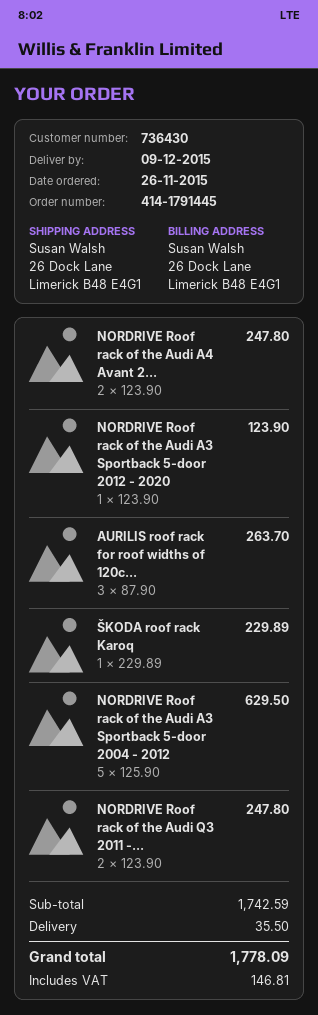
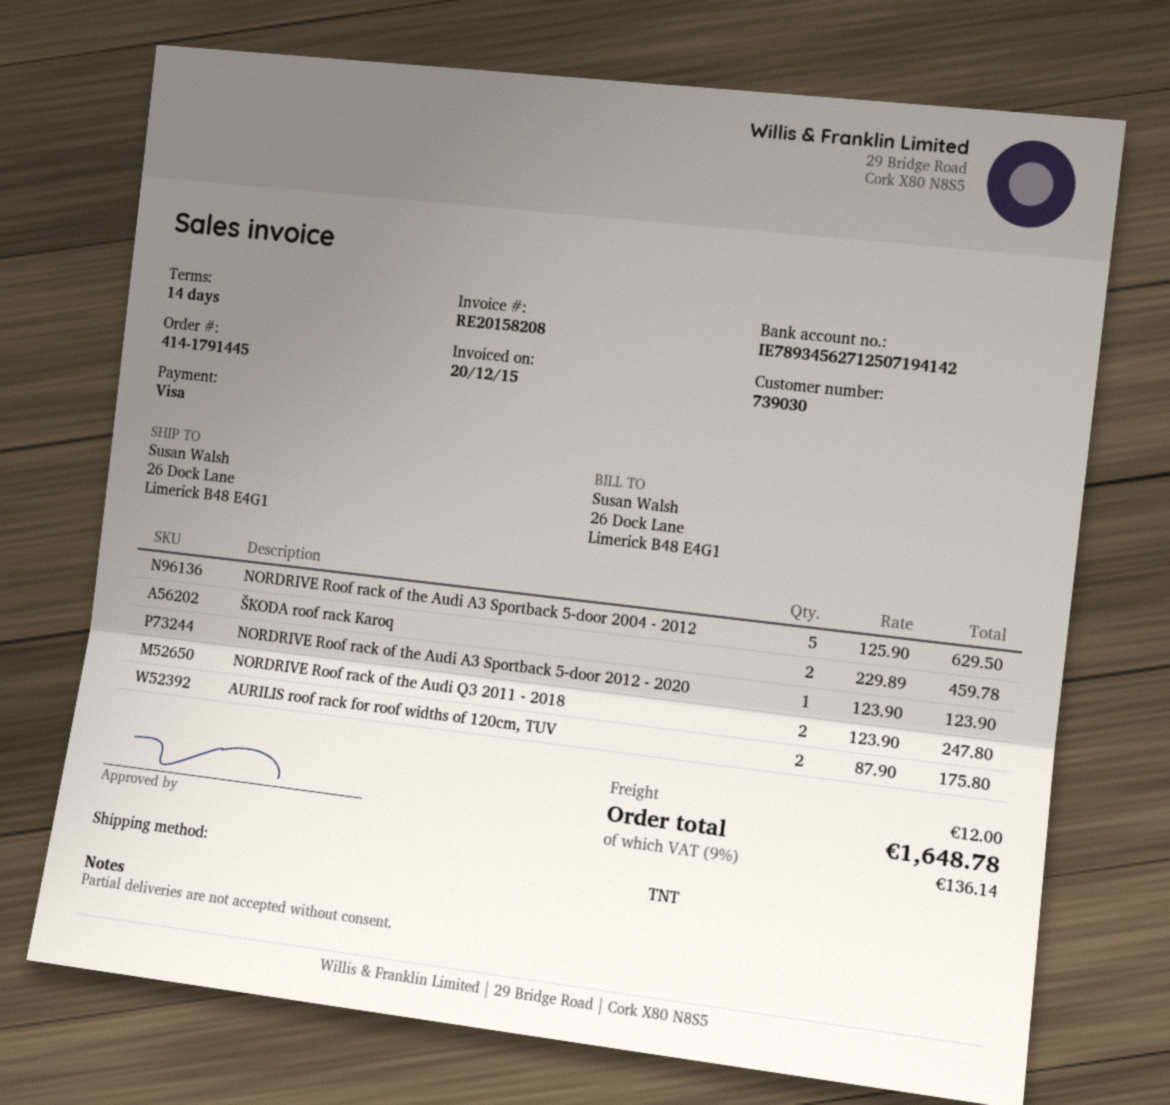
customer number: 736430 -> 739030
NORDRIVE Roof rack of the Audi A4 Avant 2...: 2 x 123.90 = 247.80 -> none
AURILIS roof rack for roof widths of 120c...: 3 x 87.90 = 263.70 -> 2 x 87.90 = 175.80
ŠKODA roof rack Karoq: 1 x 229.89 = 229.89 -> 2 x 229.89 = 459.78
shipping: 35.50 -> 12.00
tax: 146.81 -> 136.14
total: 1778.09 -> 1648.78

